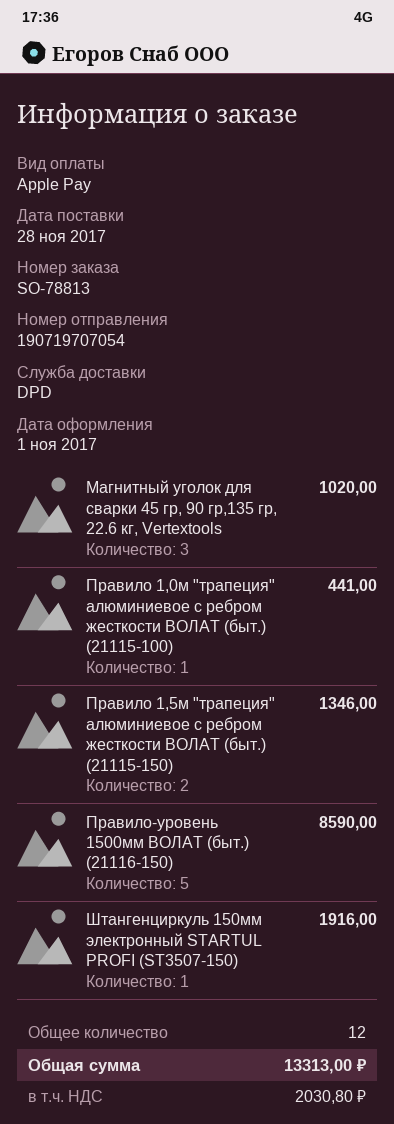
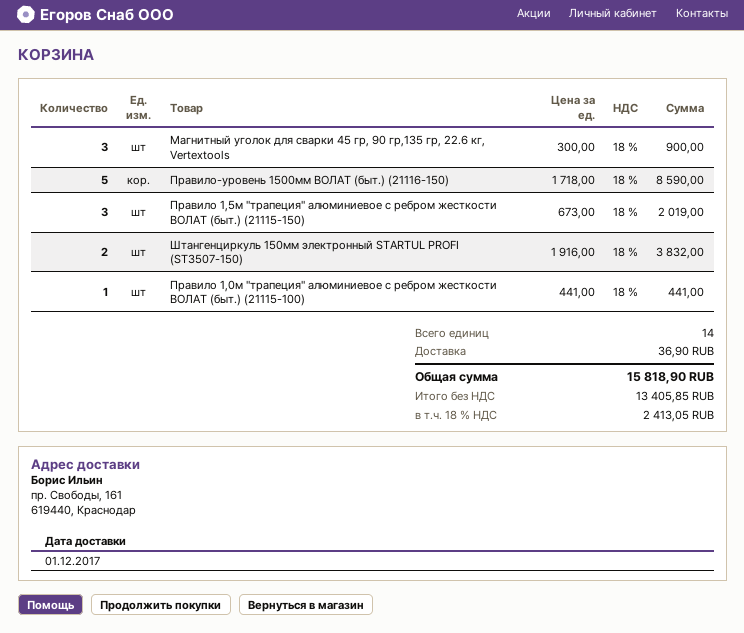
delivery date: 2017-11-28 -> 2017-12-01
Магнитный уголок для сварки 45 гр, 90 гр,135 гр, 22.6 кг, Vertextools: 3 for 1020.00 -> 3 for 900.00
Правило 1,5м "трапеция" алюминиевое с ребром жесткости ВОЛАТ (быт.) (21115-150): 2 for 1346.00 -> 3 for 2019.00
Штангенциркуль 150мм электронный STARTUL PROFI (ST3507-150): 1 for 1916.00 -> 2 for 3832.00
total quantity: 12 -> 14
shipping: none -> 36.90
tax: 2030.80 -> 2413.05
total: 13313.00 -> 15818.90

